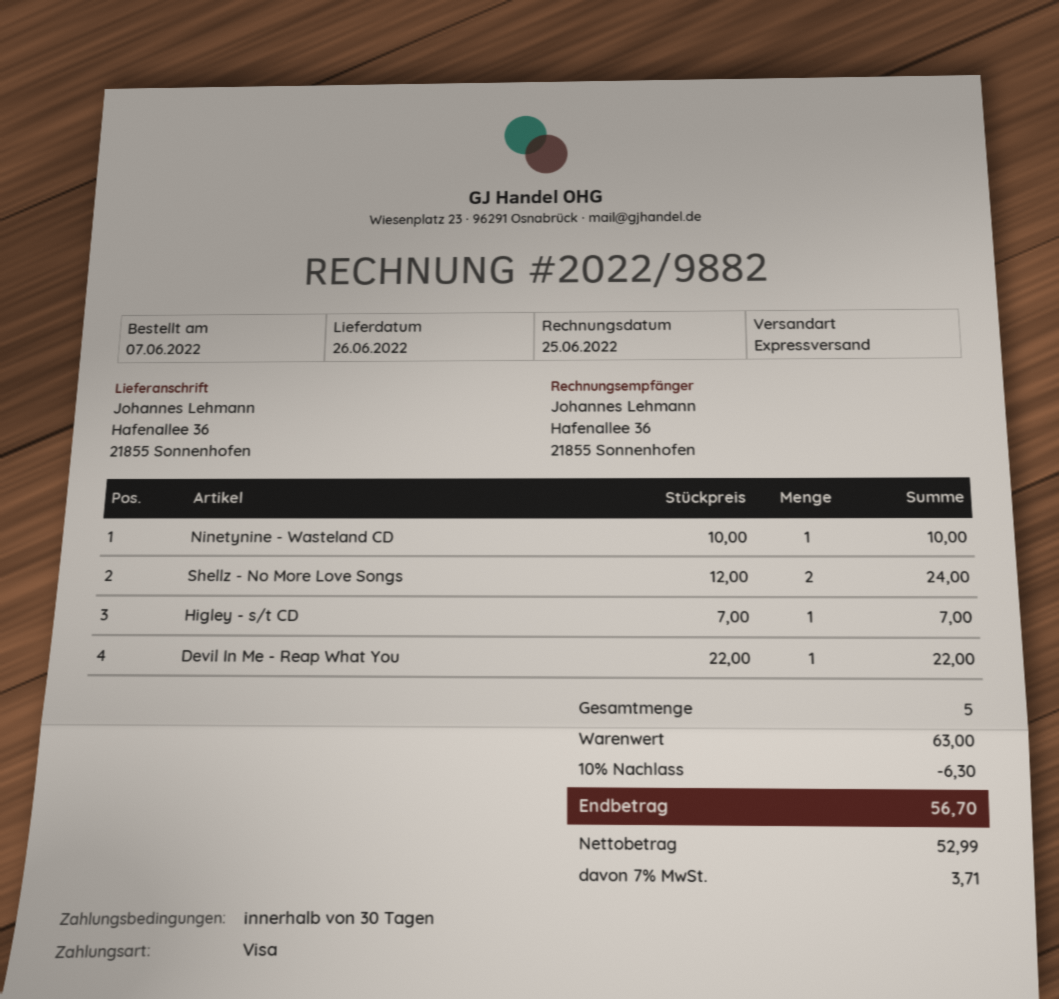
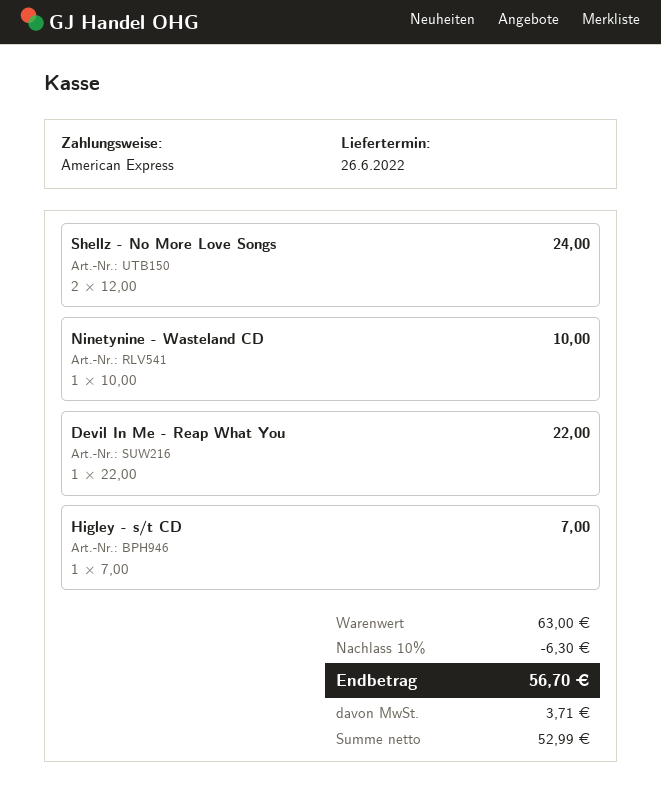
payment method: Visa -> American Express

